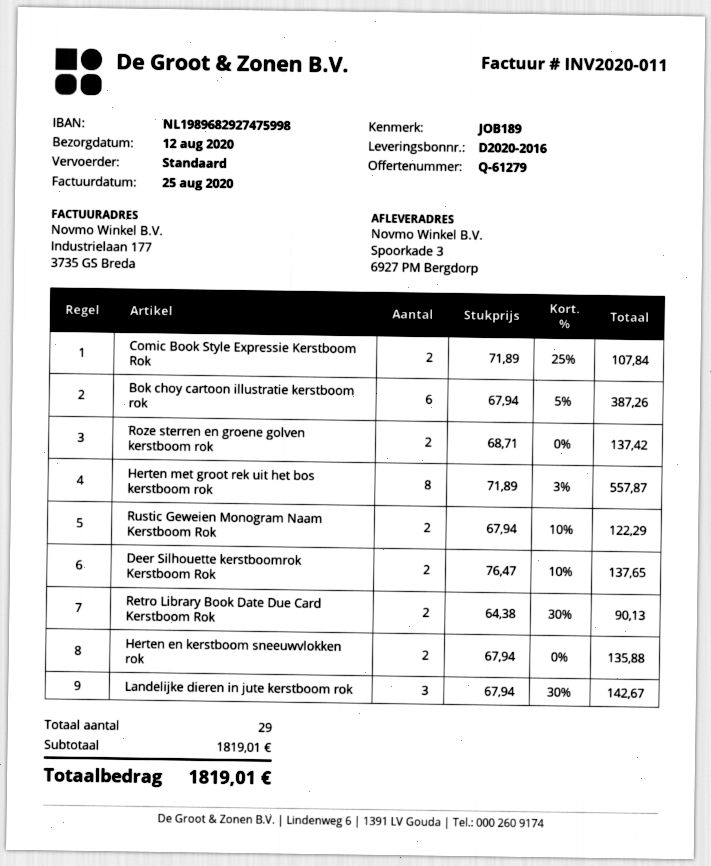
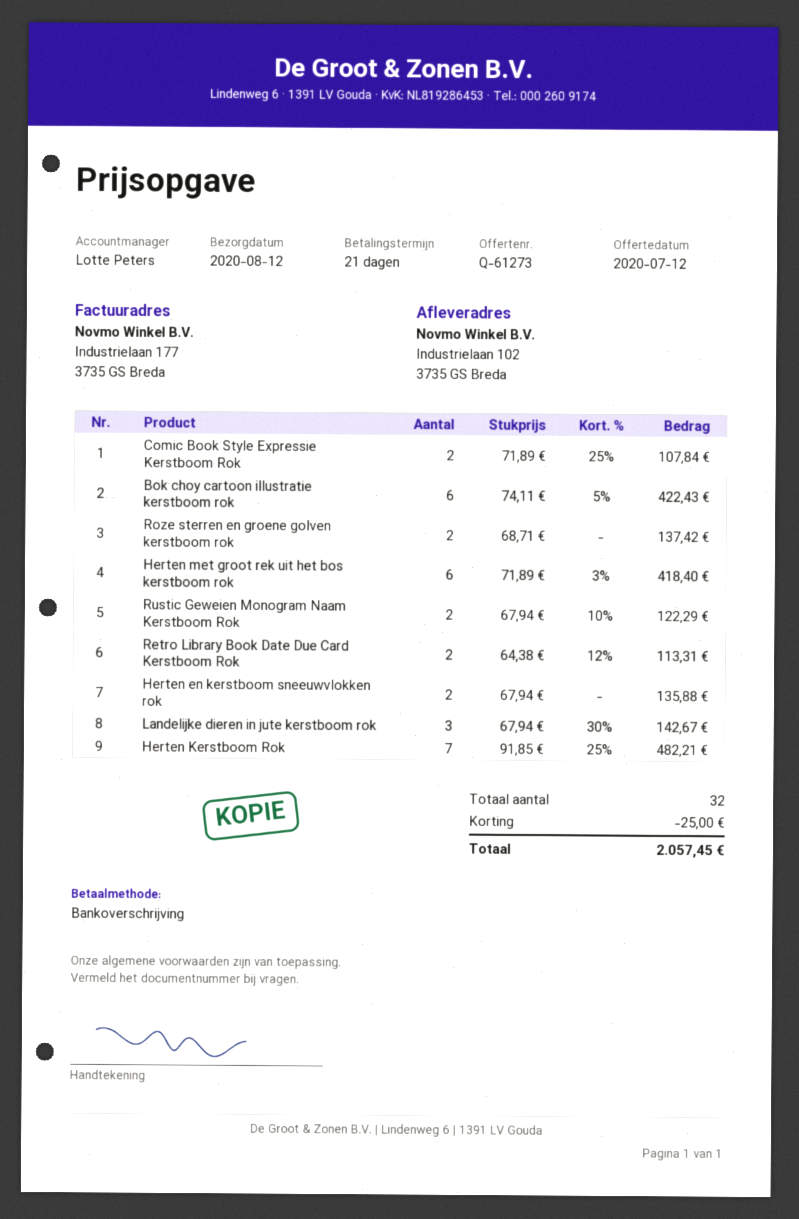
quote number: Q-61279 -> Q-61273
ship to: Spoorkade 3, 6927 PM Bergdorp -> Industrielaan 102, 3735 GS Breda
Bok choy cartoon illustratie kerstboom rok: 6 x 67.94 - 5% = 387.26 -> 6 x 74.11 - 5% = 422.43
Herten met groot rek uit het bos kerstboom rok: 8 x 71.89 - 3% = 557.87 -> 6 x 71.89 - 3% = 418.40
Deer Silhouette kerstboomrok Kerstboom Rok: 2 x 76.47 - 10% = 137.65 -> none
Retro Library Book Date Due Card Kerstboom Rok: 2 x 64.38 - 30% = 90.13 -> 2 x 64.38 - 12% = 113.31
Herten Kerstboom Rok: none -> 7 x 91.85 - 25% = 482.21
total quantity: 29 -> 32
discount: none -> 25.00
total: 1819.01 -> 2057.45

